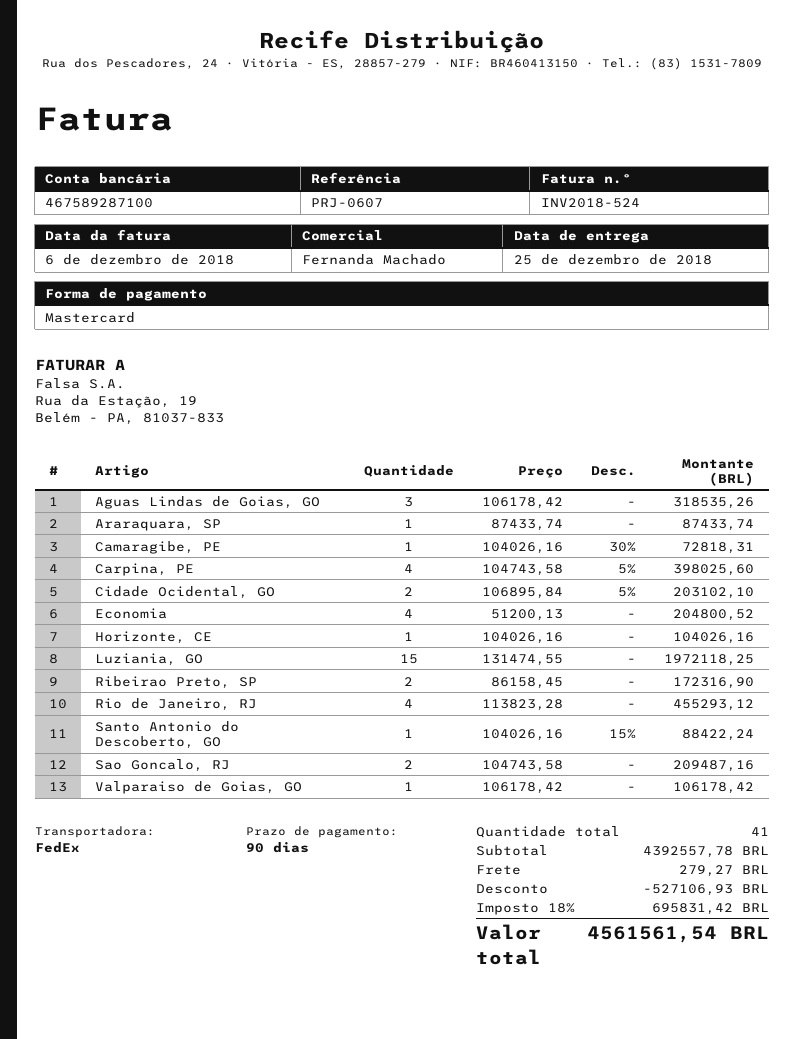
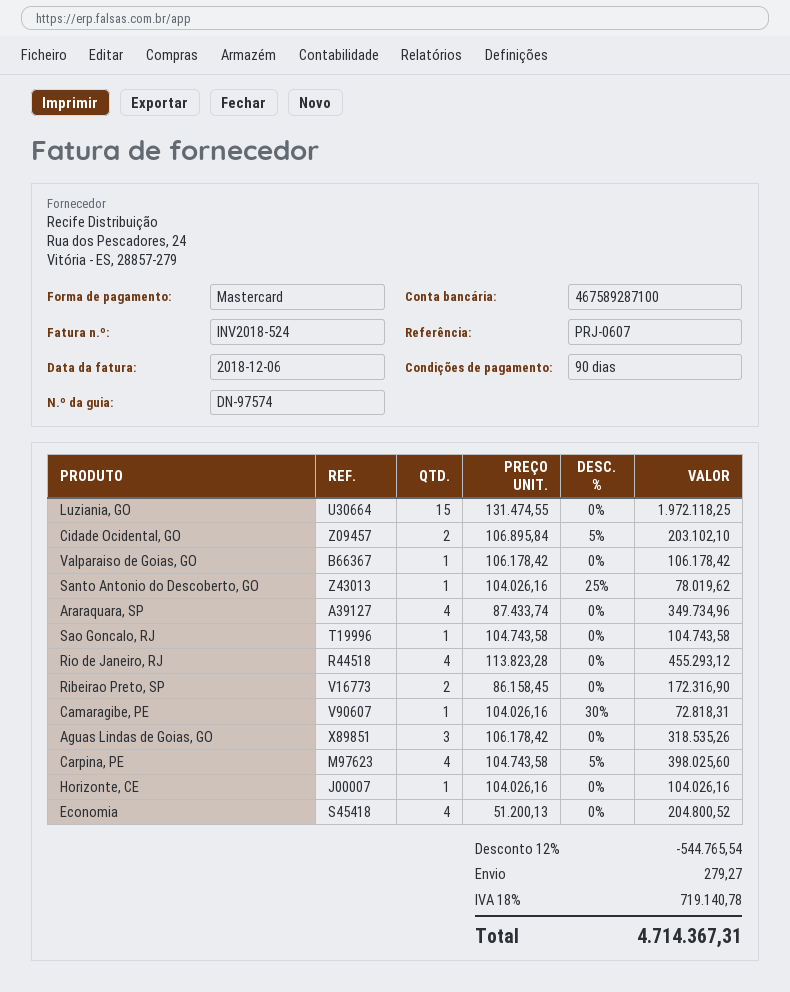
Araraquara, SP: 1 x 87433.74 = 87433.74 -> 4 x 87433.74 = 349734.96
Santo Antonio do Descoberto, GO: 1 x 104026.16 - 15% = 88422.24 -> 1 x 104026.16 - 25% = 78019.62
Sao Goncalo, RJ: 2 x 104743.58 = 209487.16 -> 1 x 104743.58 = 104743.58
discount: 527106.93 -> 544765.54
tax: 18% = 695831.42 -> 18% = 719140.78
total: 4561561.54 -> 4714367.31

